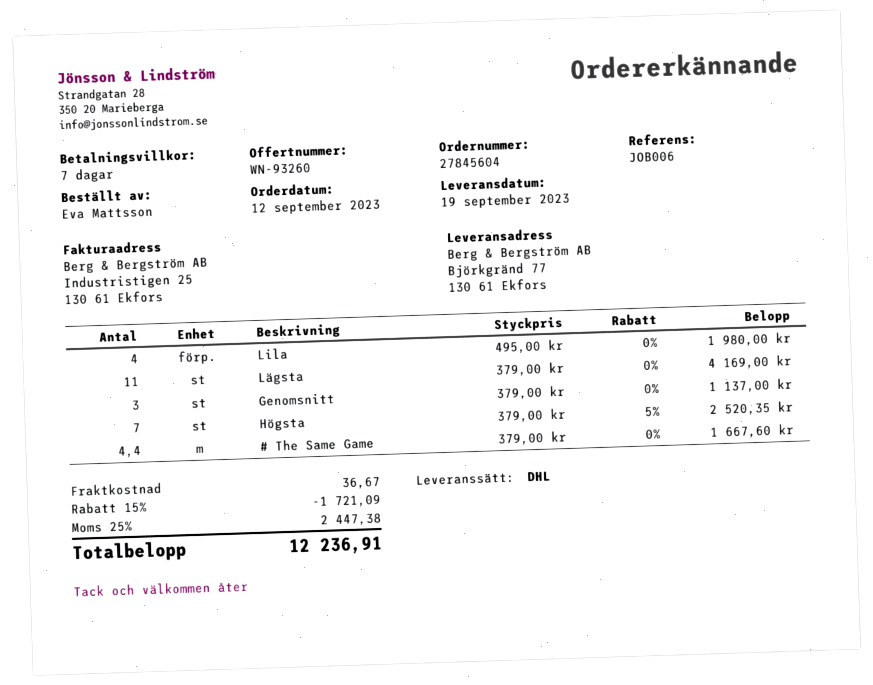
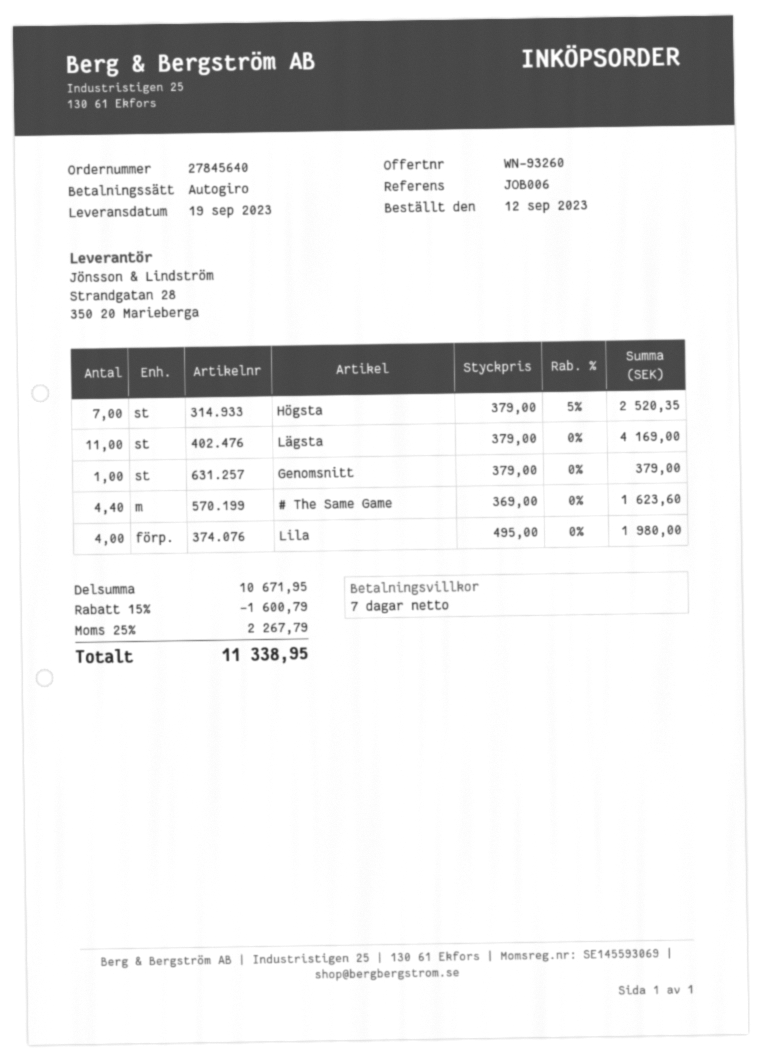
order number: 27845604 -> 27845640
Genomsnitt: 3 x 379.00 = 1137.00 -> 1 x 379.00 = 379.00
# The Same Game: 4.4 x 379.00 = 1667.60 -> 4.4 x 369.00 = 1623.60
discount: 15% = 1721.09 -> 15% = 1600.79
shipping: 36.67 -> none
tax: 25% = 2447.38 -> 25% = 2267.79
total: 12236.91 -> 11338.95

